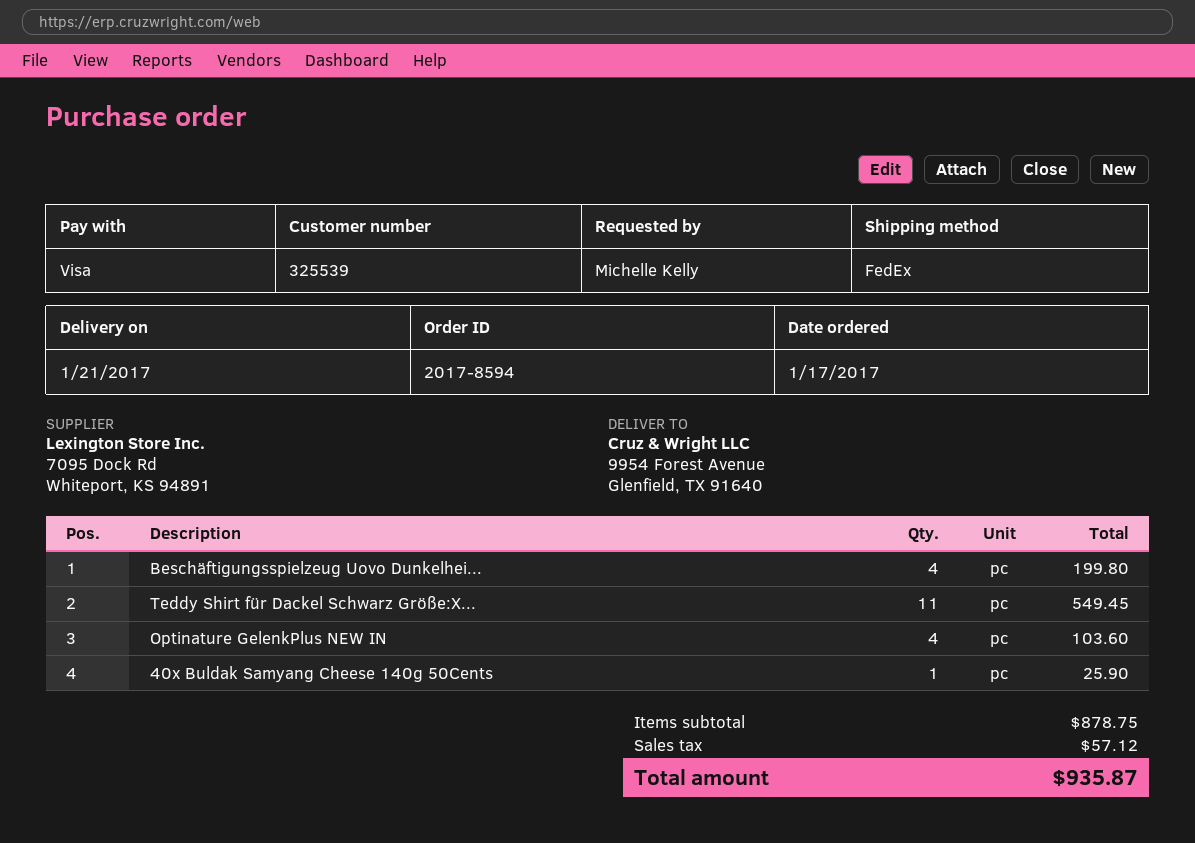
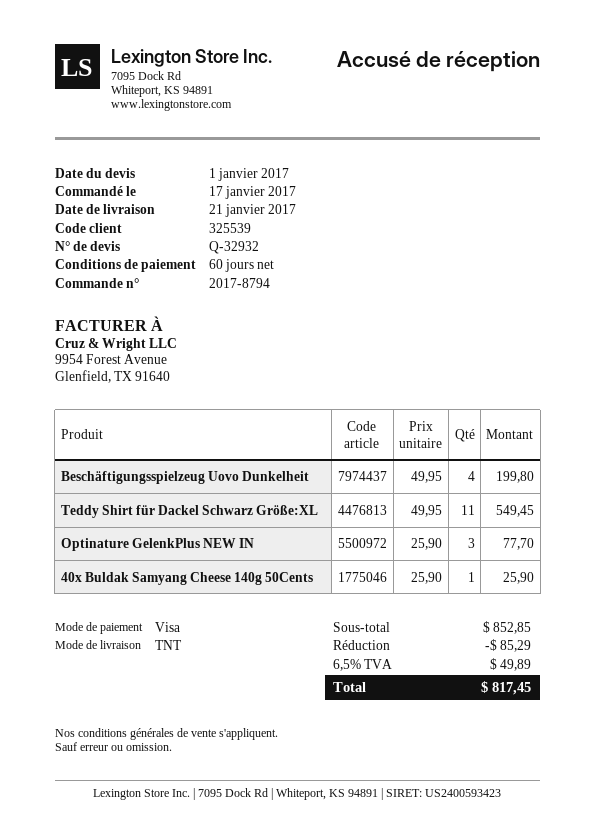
order number: 2017-8594 -> 2017-8794
shipping method: FedEx -> TNT
Optinature GelenkPlus NEW IN: 4 for 103.60 -> 3 for 77.70
subtotal: 878.75 -> 852.85
discount: none -> 85.29
tax: 57.12 -> 49.89
total: 935.87 -> 817.45

